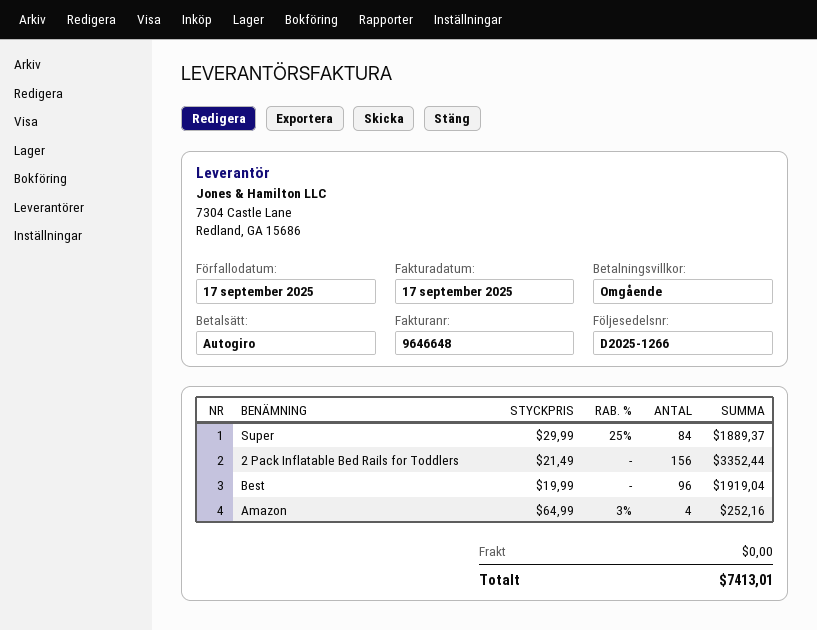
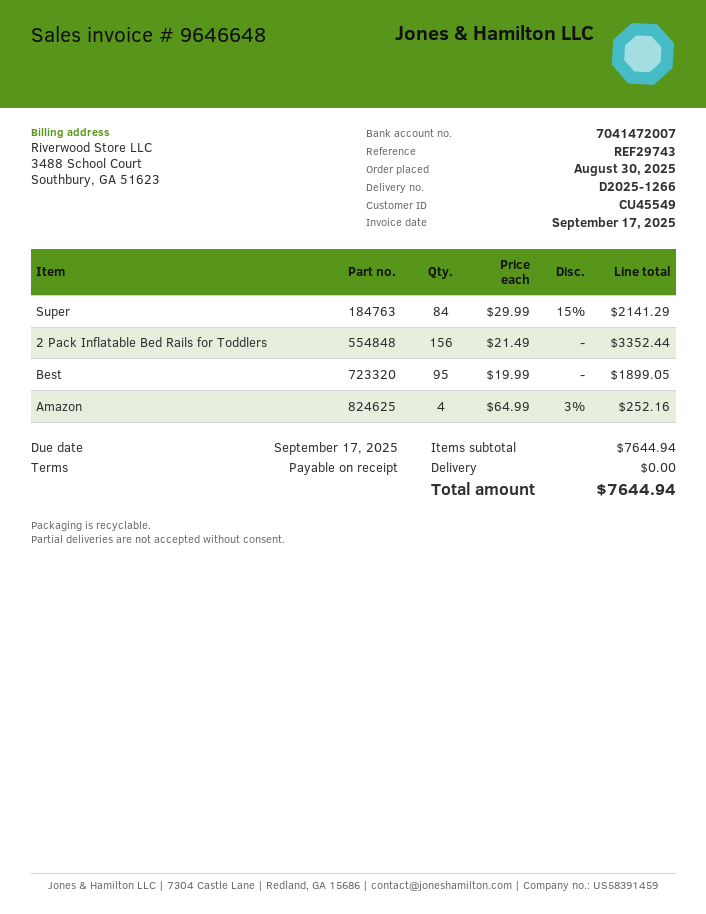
Super: 84 x 29.99 - 25% = 1889.37 -> 84 x 29.99 - 15% = 2141.29
Best: 96 x 19.99 = 1919.04 -> 95 x 19.99 = 1899.05
total: 7413.01 -> 7644.94

